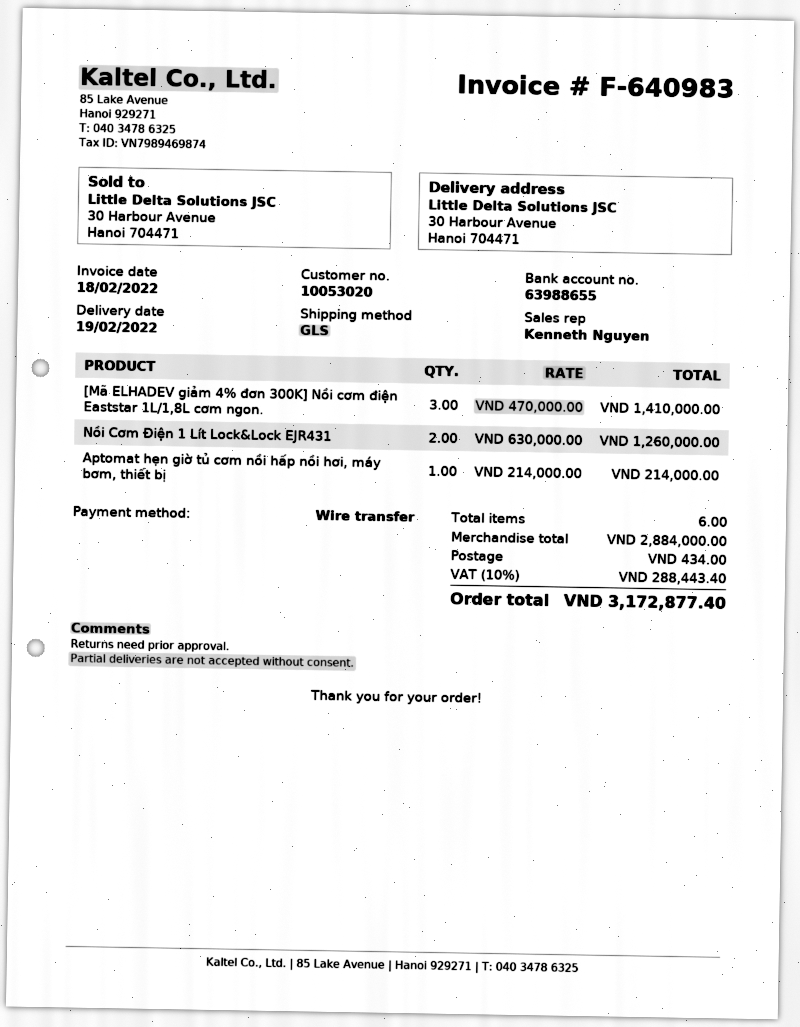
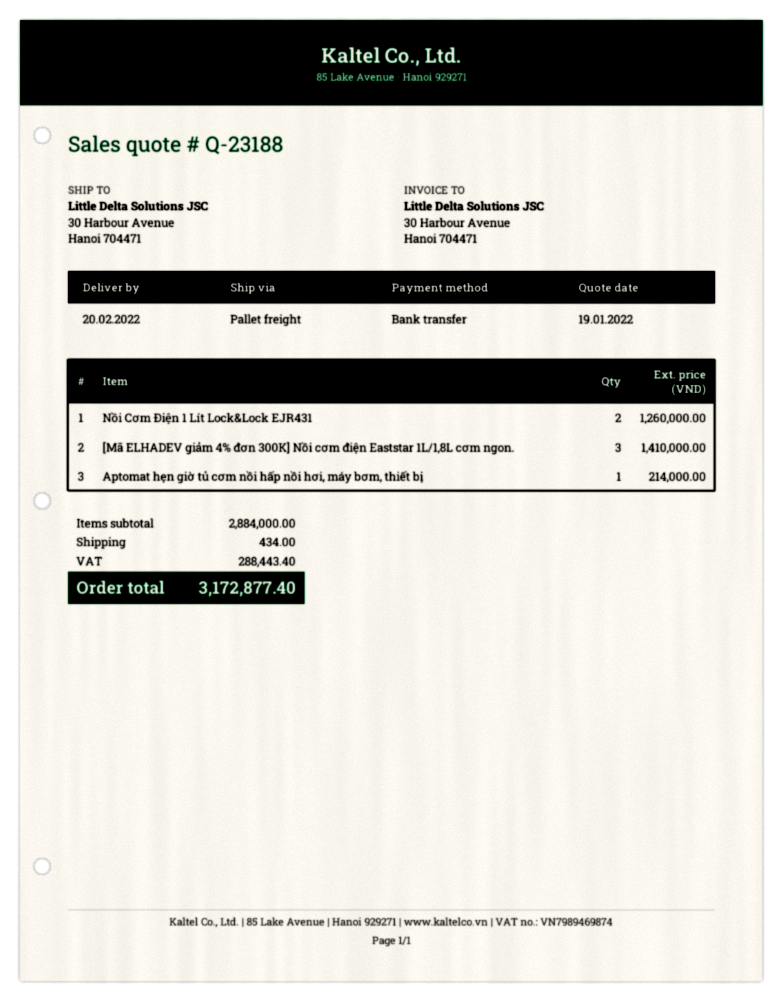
delivery date: 2022-02-19 -> 2022-02-20
shipping method: GLS -> pallet freight

